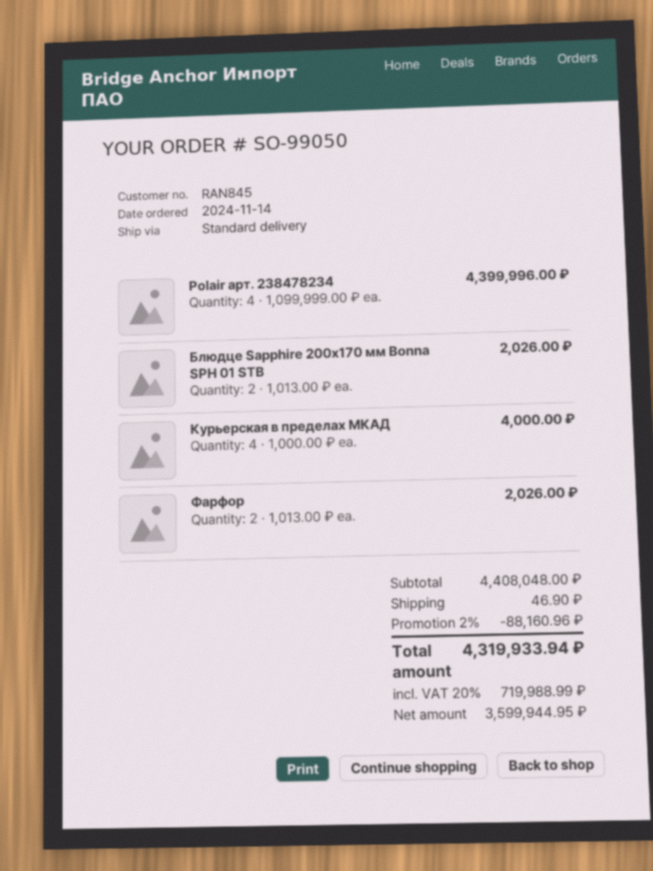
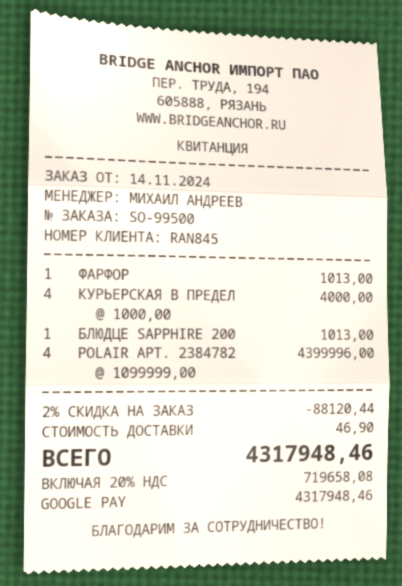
order number: SO-99050 -> SO-99500
Блюдце Sapphire 200x170 мм Bonna SPH 01 STB: 2 x 1013.00 = 2026.00 -> 1 x 1013.00 = 1013.00
Фарфор: 2 x 1013.00 = 2026.00 -> 1 x 1013.00 = 1013.00
discount: 2% = 88160.96 -> 2% = 88120.44
tax: 20% = 719988.99 -> 20% = 719658.08
total: 4319933.94 -> 4317948.46

